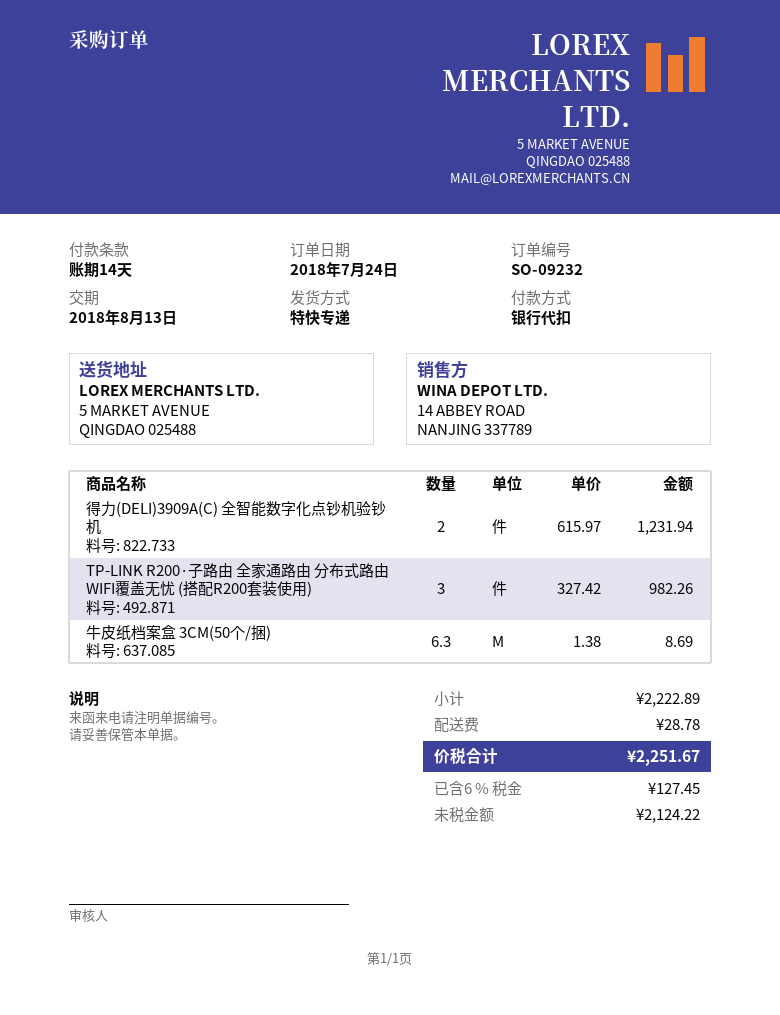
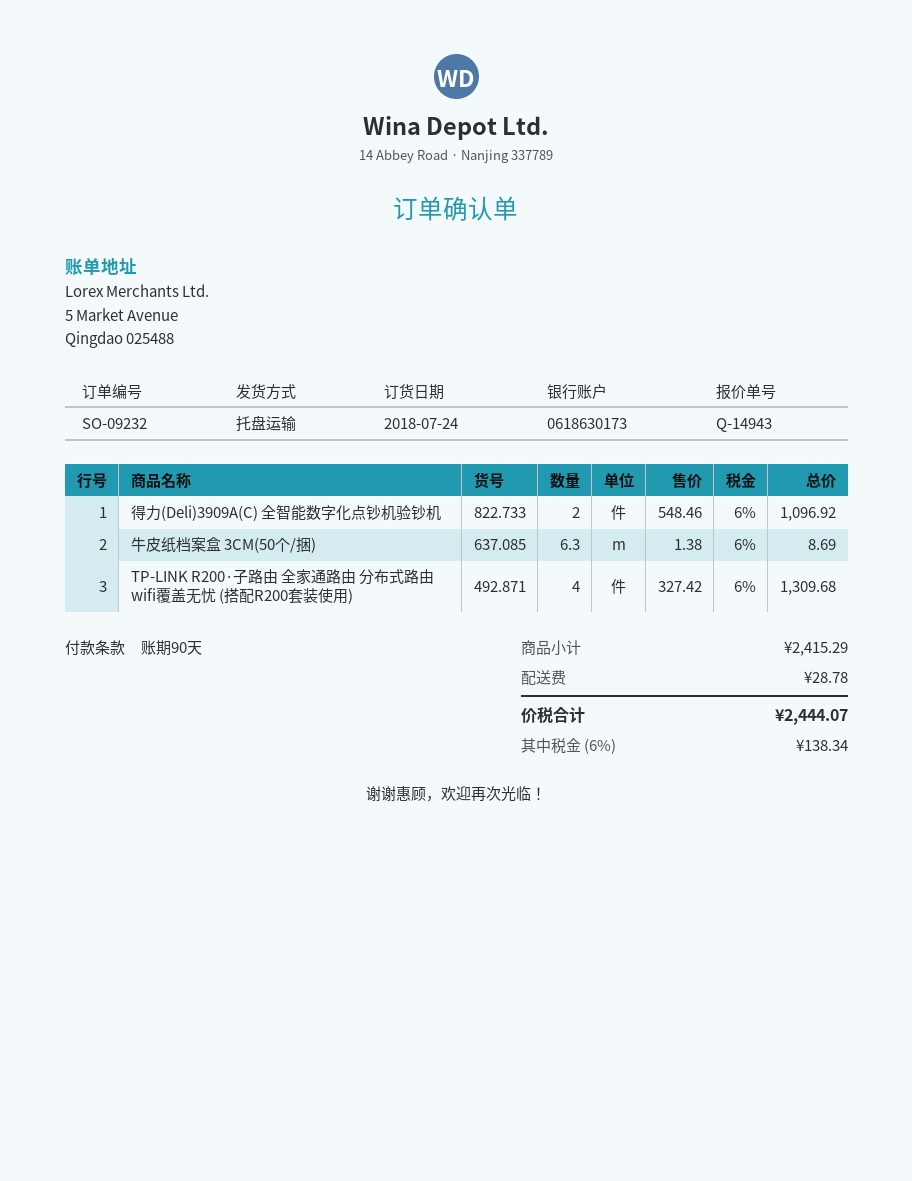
payment terms: 14 days -> 90 days
shipping method: express -> pallet freight
得力(DELI)3909A(C) 全智能数字化点钞机验钞机: 2 x 615.97 = 1231.94 -> 2 x 548.46 = 1096.92
TP-LINK R200·子路由 全家通路由 分布式路由 WIFI覆盖无忧 (搭配R200套装使用): 3 x 327.42 = 982.26 -> 4 x 327.42 = 1309.68
subtotal: 2222.89 -> 2415.29
tax: 6% = 127.45 -> 6% = 138.34
total: 2251.67 -> 2444.07

